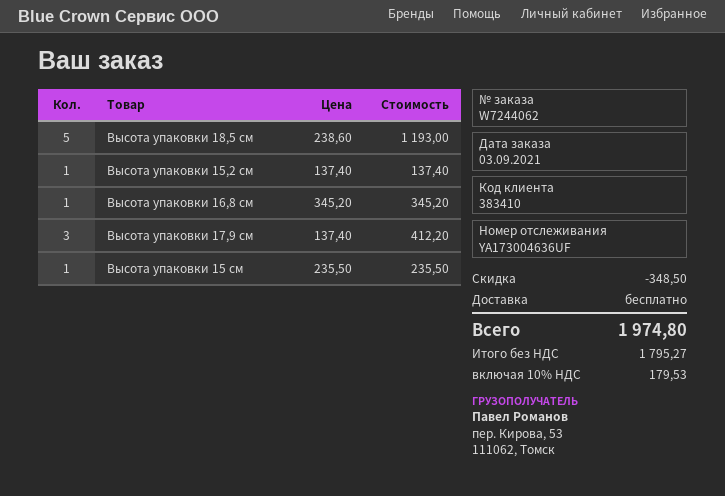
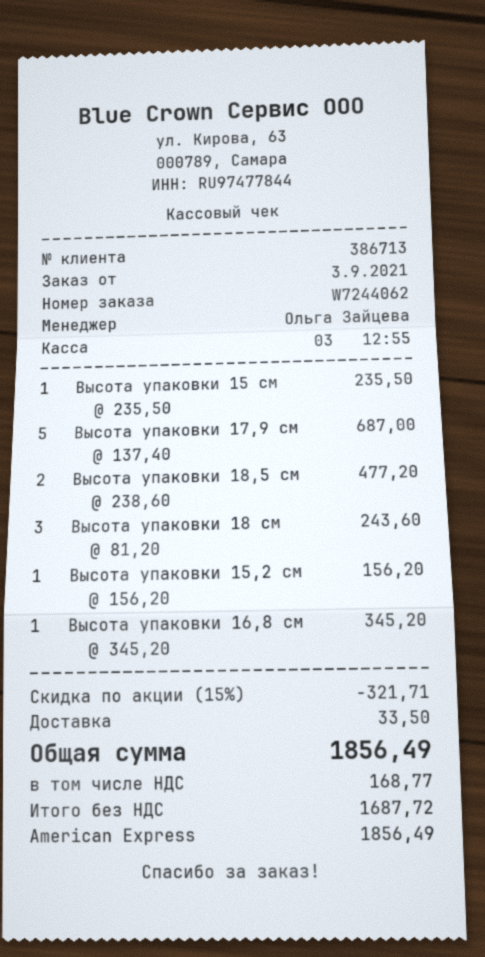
customer number: 383410 -> 386713
Высота упаковки 18,5 см: 5 x 238.60 = 1193.00 -> 2 x 238.60 = 477.20
Высота упаковки 15,2 см: 1 x 137.40 = 137.40 -> 1 x 156.20 = 156.20
Высота упаковки 17,9 см: 3 x 137.40 = 412.20 -> 5 x 137.40 = 687.00
Высота упаковки 18 см: none -> 3 x 81.20 = 243.60
discount: 348.50 -> 321.71
shipping: 0.00 -> 33.50
net: 1795.27 -> 1687.72
tax: 179.53 -> 168.77
total: 1974.80 -> 1856.49

